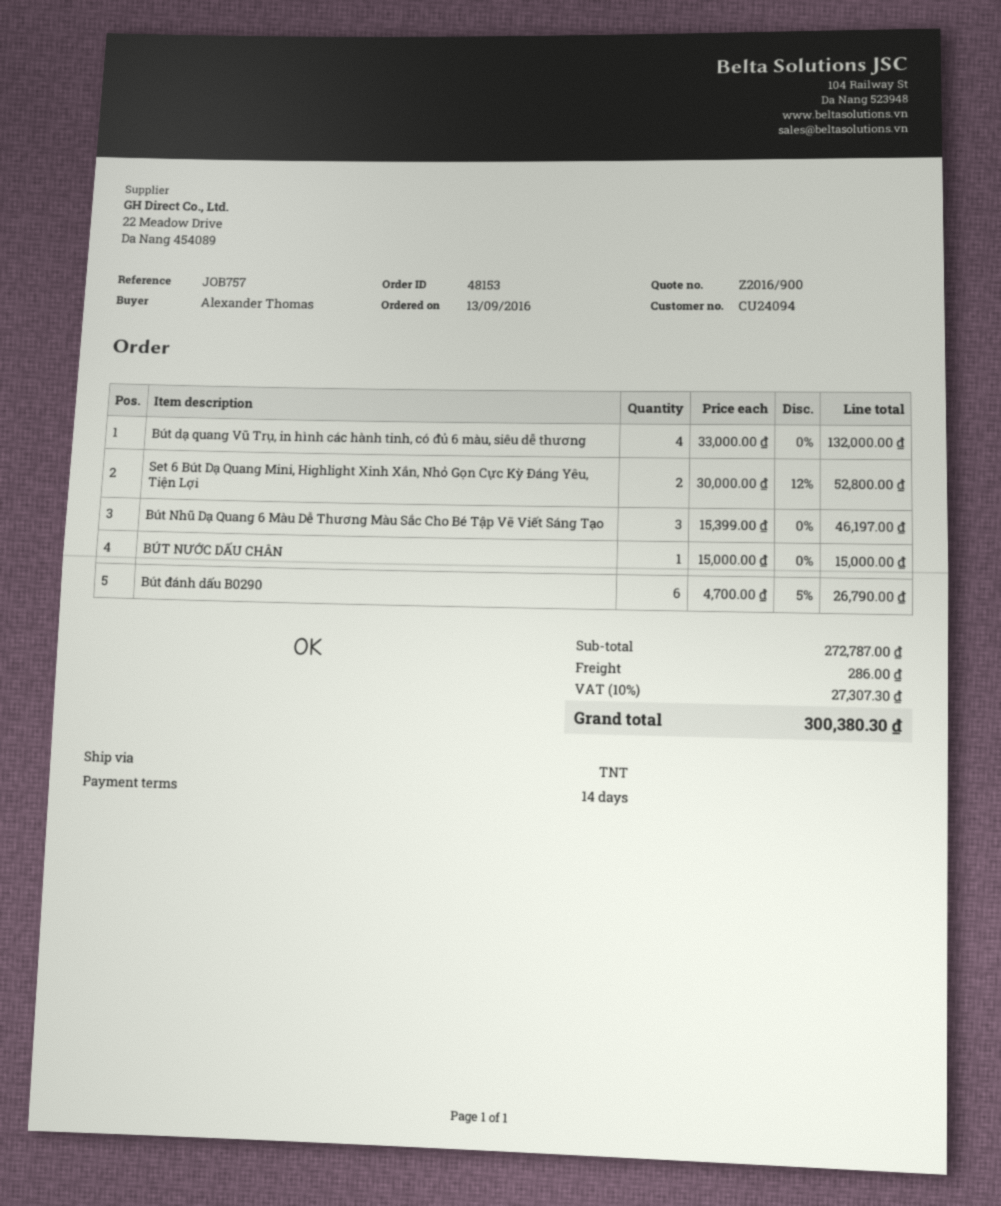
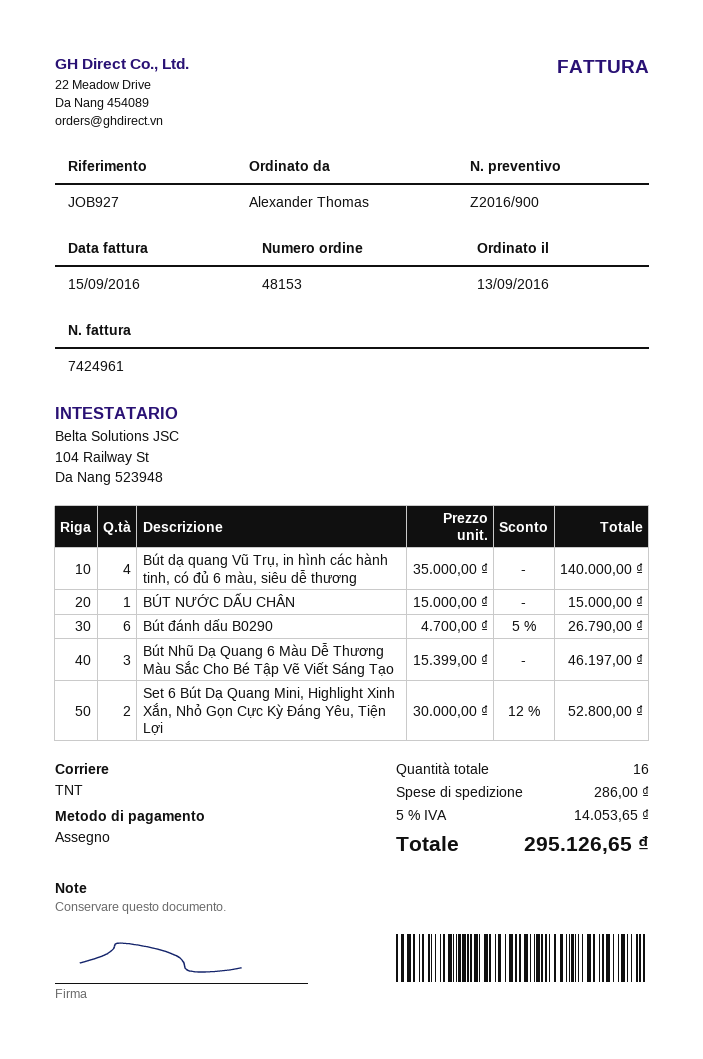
reference: JOB757 -> JOB927
Bút dạ quang Vũ Trụ, in hình các hành tinh, có đủ 6 màu, siêu dễ thương: 4 x 33000.00 = 132000.00 -> 4 x 35000.00 = 140000.00
tax: 10% = 27307.30 -> 5% = 14053.65
total: 300380.30 -> 295126.65

